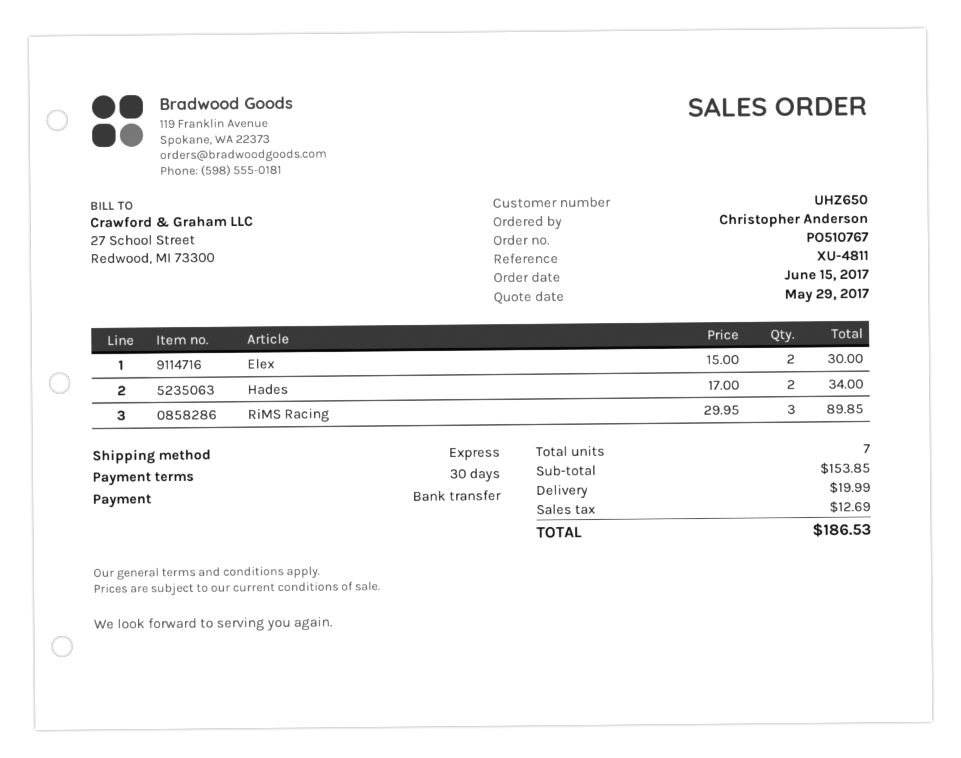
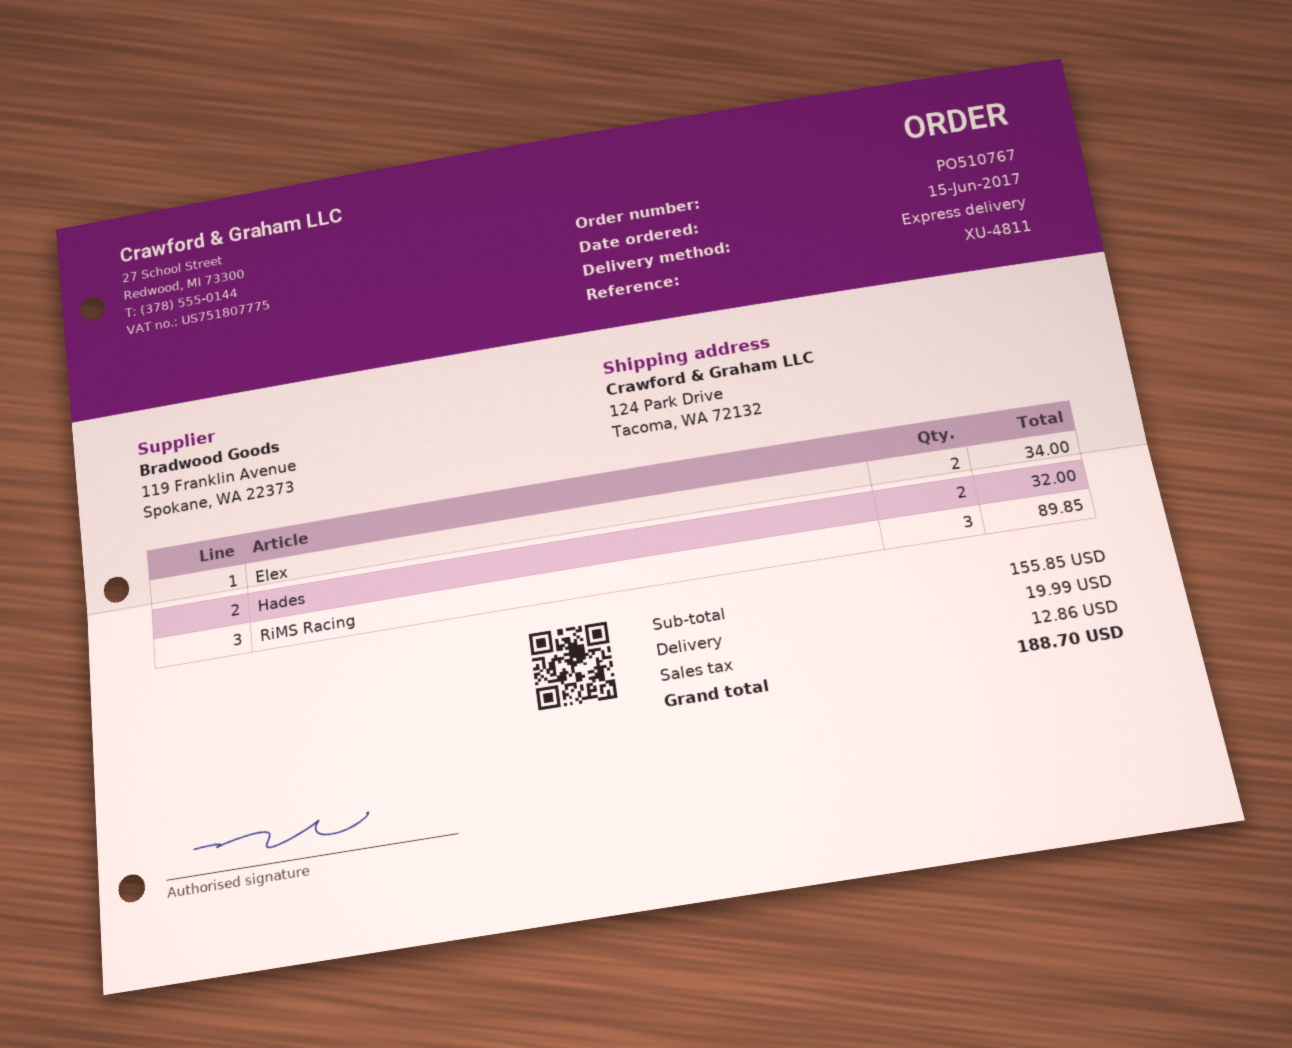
Elex: 2 for 30.00 -> 2 for 34.00
Hades: 2 for 34.00 -> 2 for 32.00
subtotal: 153.85 -> 155.85
tax: 12.69 -> 12.86
total: 186.53 -> 188.70

